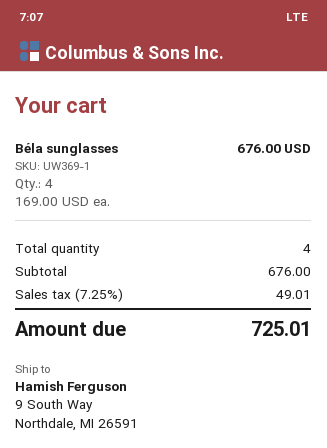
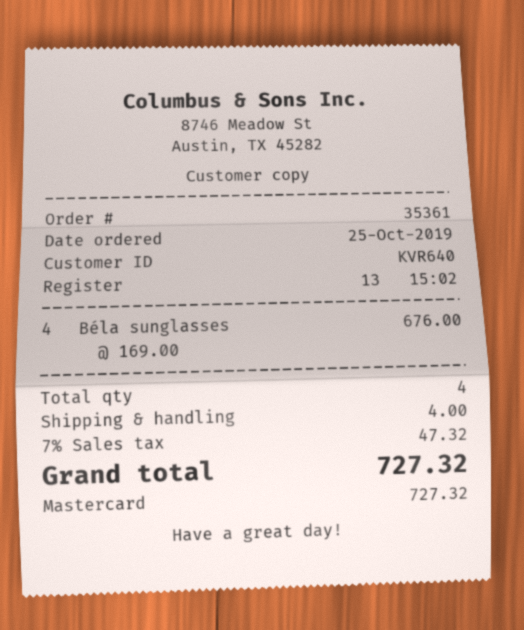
shipping: none -> 4.00
tax: 7.25% = 49.01 -> 7% = 47.32
total: 725.01 -> 727.32

